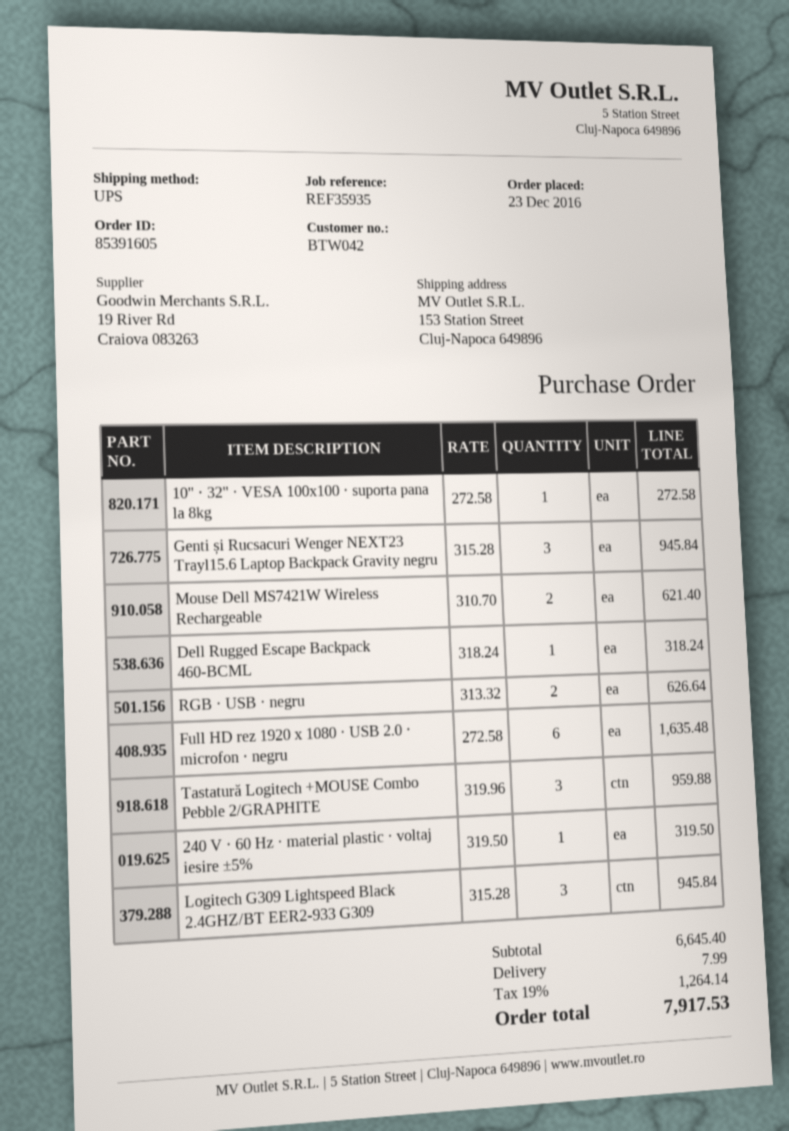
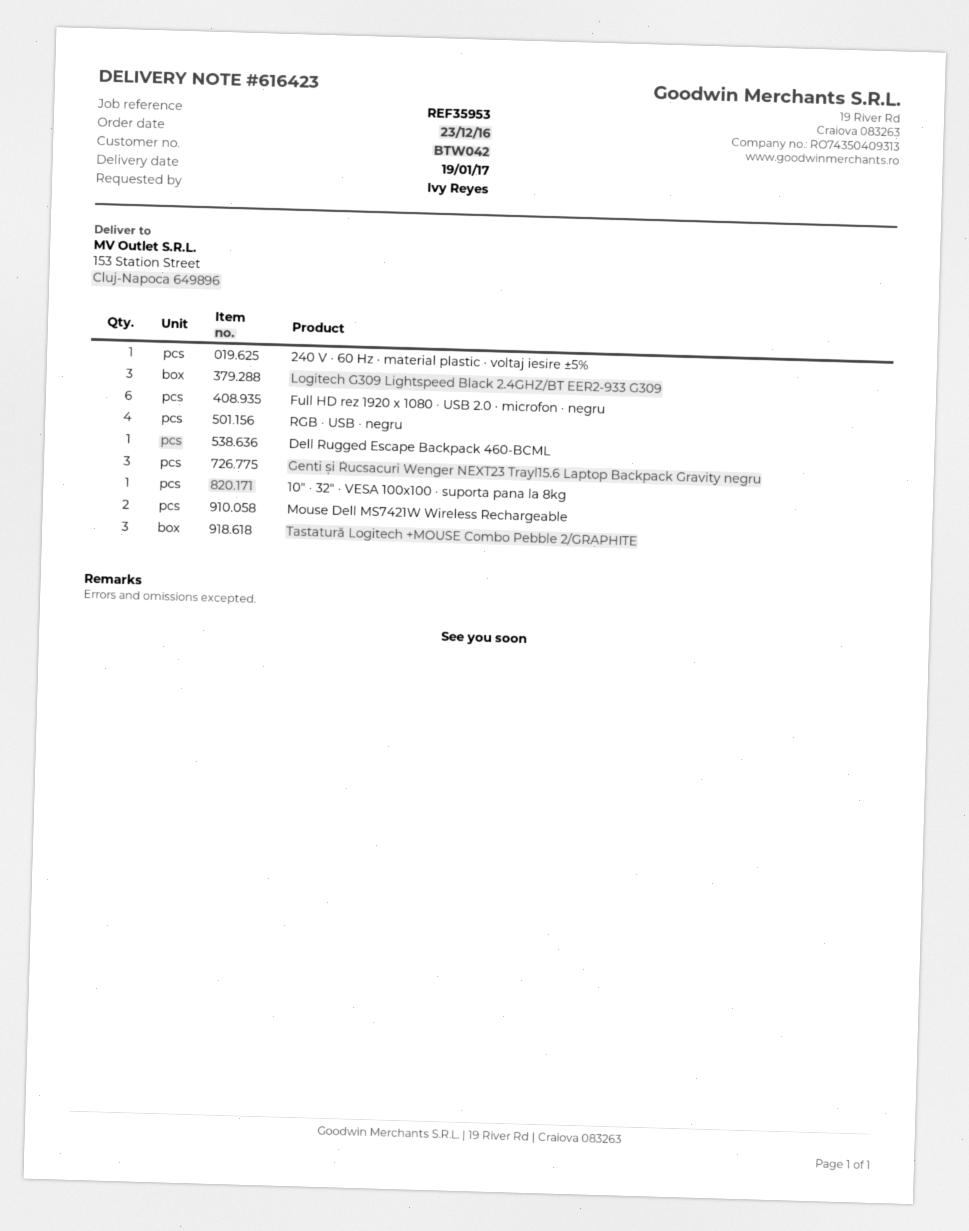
reference: REF35935 -> REF35953
RGB · USB · negru: 2 -> 4

